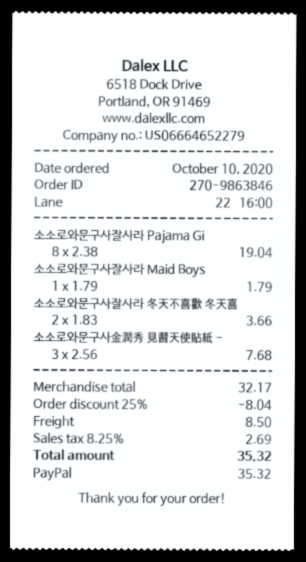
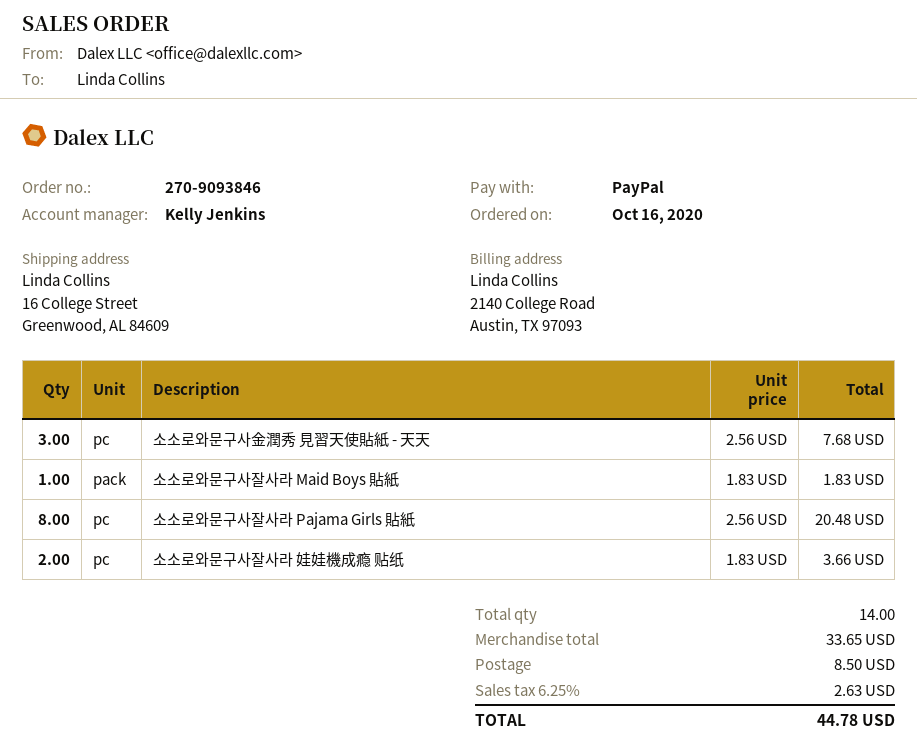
order number: 270-9863846 -> 270-9093846
order date: 2020-10-10 -> 2020-10-16
소소로와문구사잘사라 Pajama Gi: 8 x 2.38 = 19.04 -> 8 x 2.56 = 20.48
소소로와문구사잘사라 Maid Boys: 1 x 1.79 = 1.79 -> 1 x 1.83 = 1.83
소소로와문구사잘사라 冬天不喜歡 冬天喜: 2 x 1.83 = 3.66 -> none
소소로와문구사잘사라 娃娃機成瘾 贴纸: none -> 2 x 1.83 = 3.66
subtotal: 32.17 -> 33.65
discount: 25% = 8.04 -> none
tax: 8.25% = 2.69 -> 6.25% = 2.63
total: 35.32 -> 44.78

